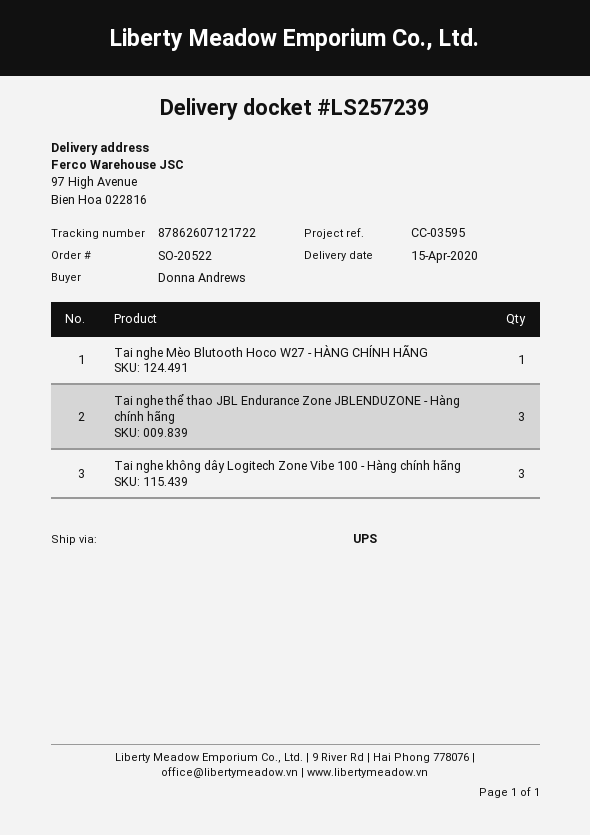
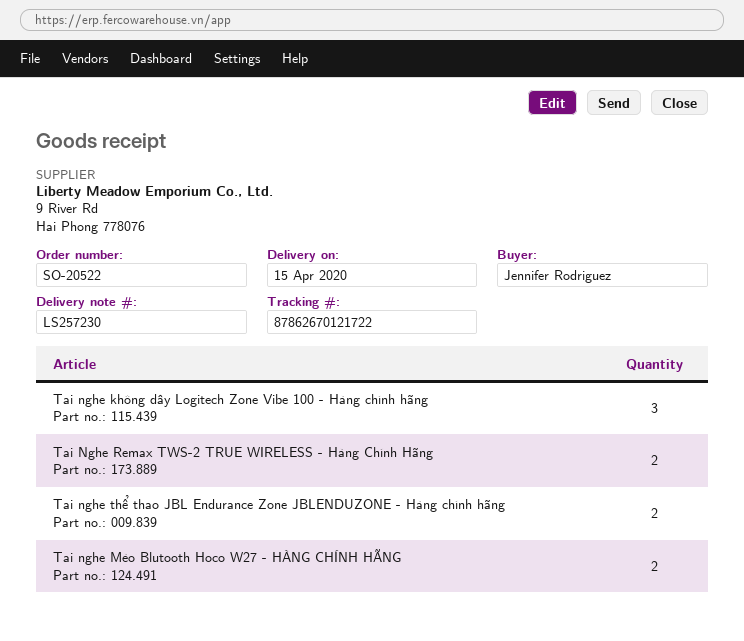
delivery note number: LS257239 -> LS257230
ordered by: Donna Andrews -> Jennifer Rodriguez
tracking number: 87862607121722 -> 87862670121722
Tai nghe Mèo Blutooth Hoco W27 - HÀNG CHÍNH HÃNG: 1 -> 2
Tai nghe thể thao JBL Endurance Zone JBLENDUZONE - Hàng chính hãng: 3 -> 2
Tai Nghe Remax TWS-2 TRUE WIRELESS - Hàng Chính Hãng: none -> 2

